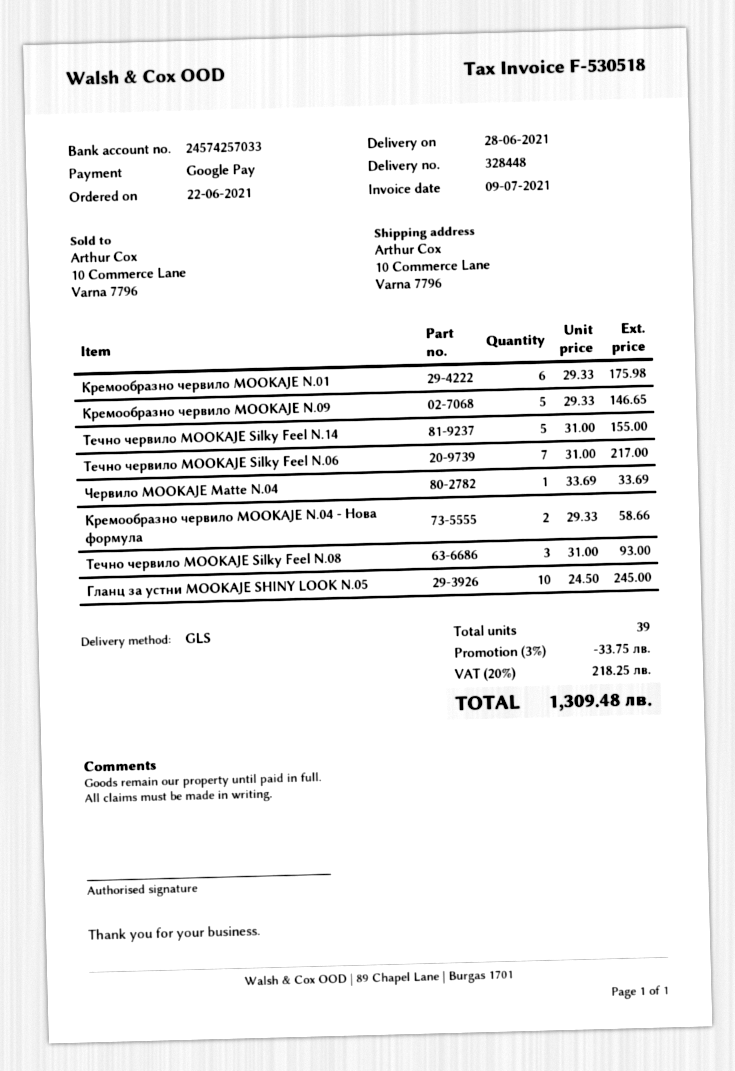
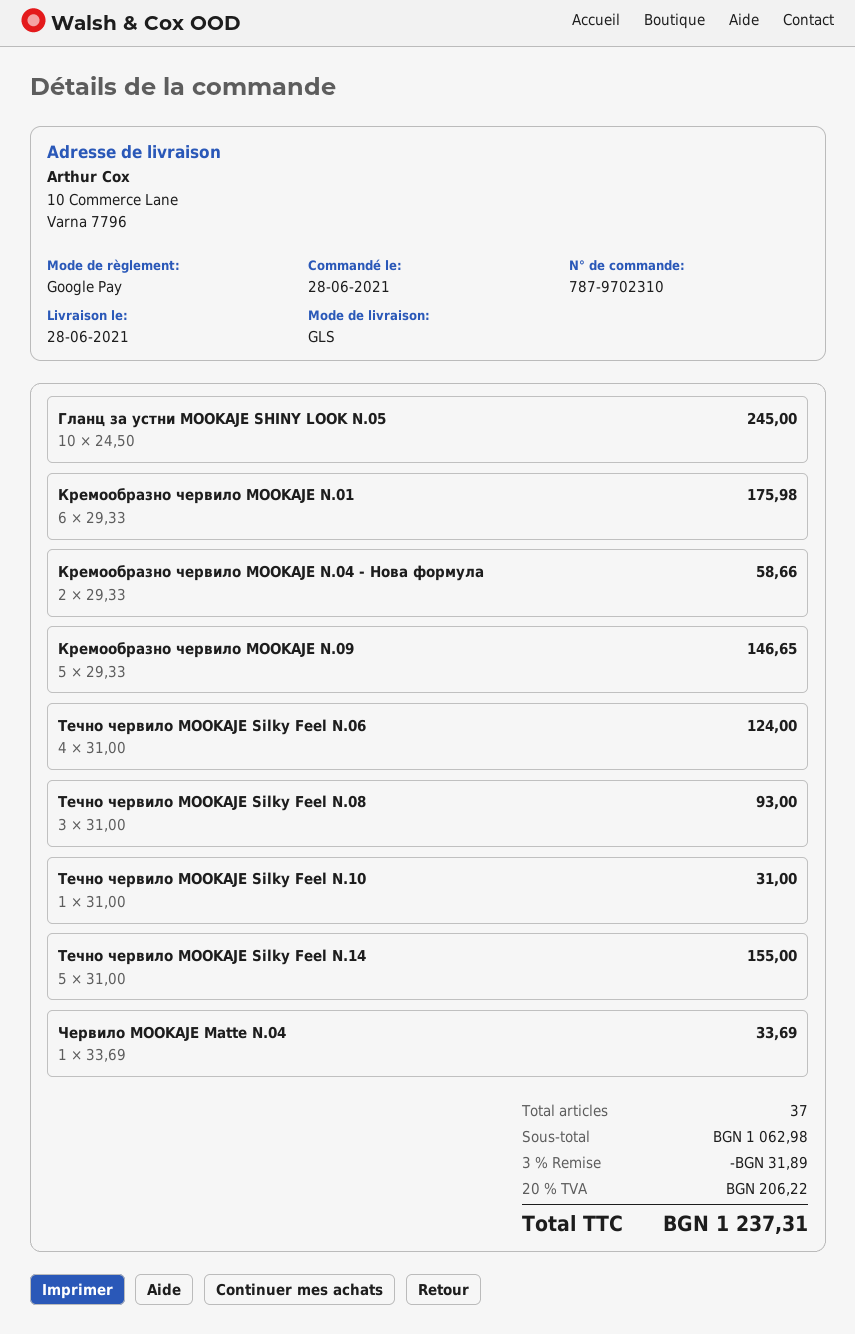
order date: 2021-06-22 -> 2021-06-28
Течно червило MOOKAJE Silky Feel N.06: 7 x 31.00 = 217.00 -> 4 x 31.00 = 124.00
Течно червило MOOKAJE Silky Feel N.10: none -> 1 x 31.00 = 31.00
total quantity: 39 -> 37
discount: 3% = 33.75 -> 3% = 31.89
tax: 20% = 218.25 -> 20% = 206.22
total: 1309.48 -> 1237.31

